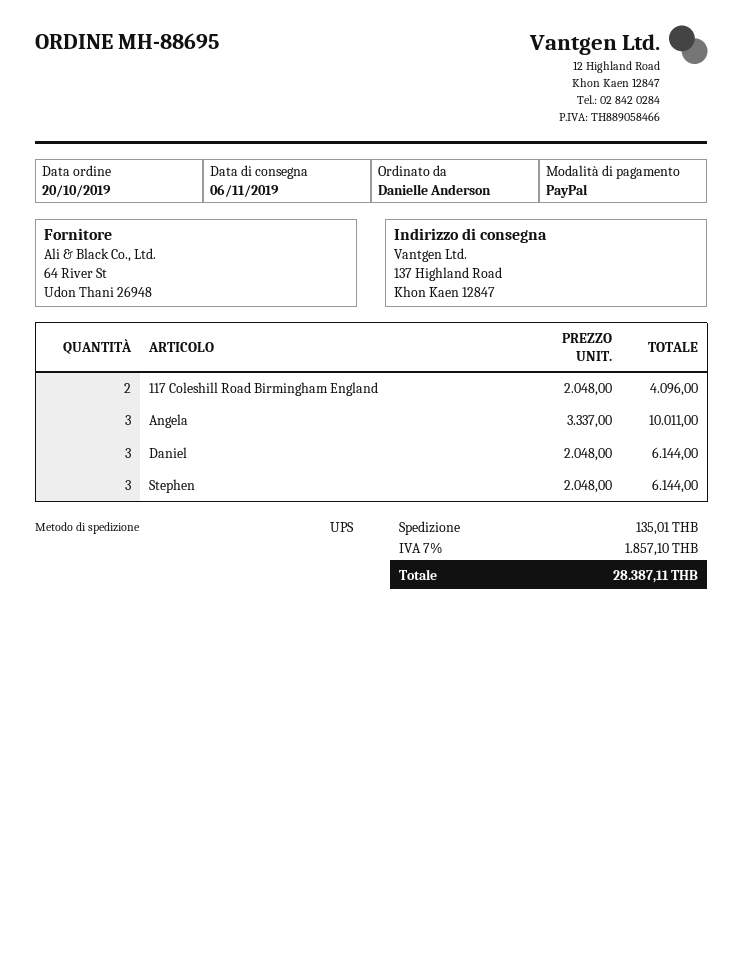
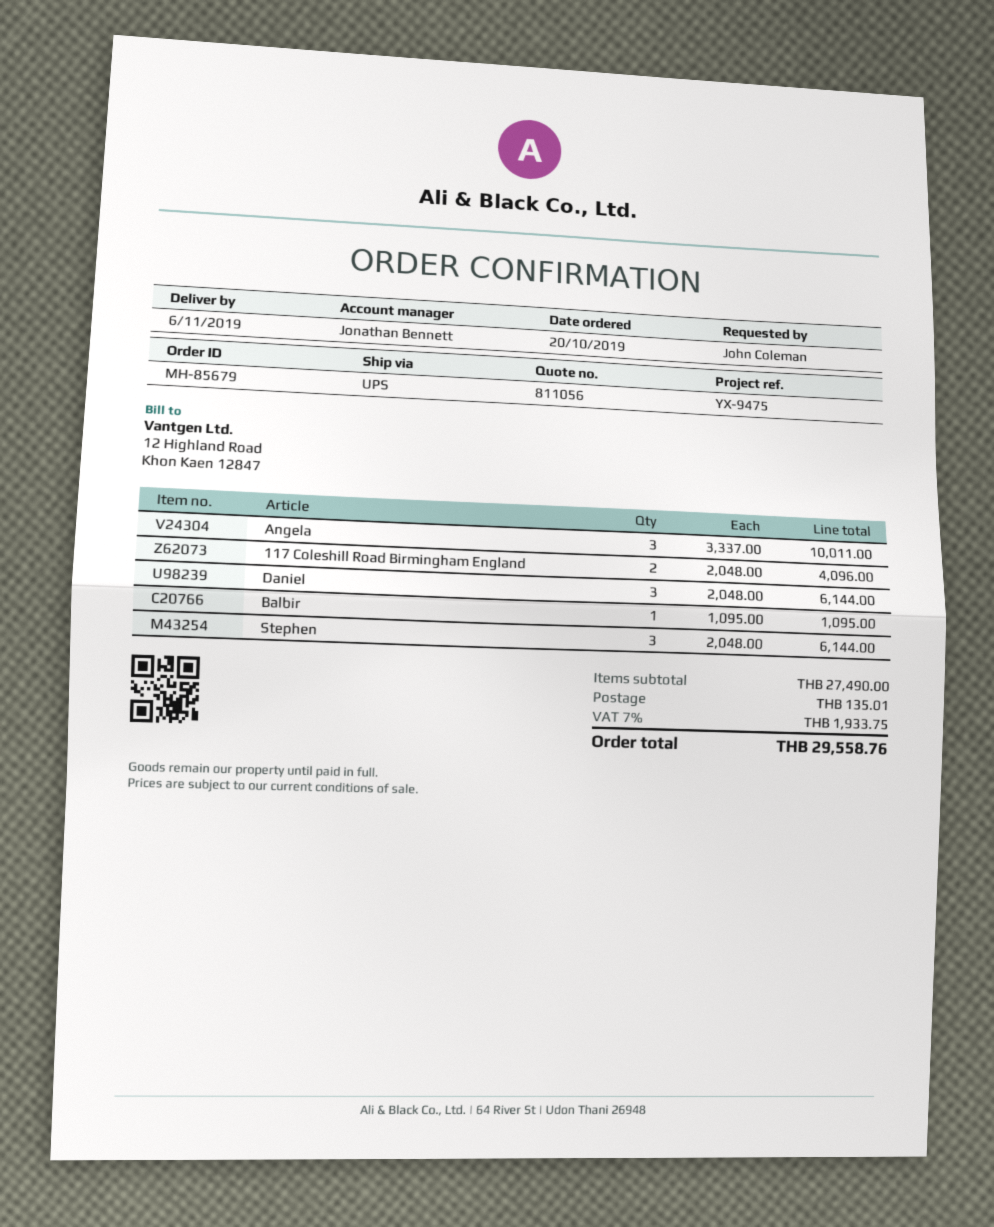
order number: MH-88695 -> MH-85679
ordered by: Danielle Anderson -> John Coleman
Balbir: none -> 1 x 1095.00 = 1095.00
tax: 7% = 1857.10 -> 7% = 1933.75
total: 28387.11 -> 29558.76

